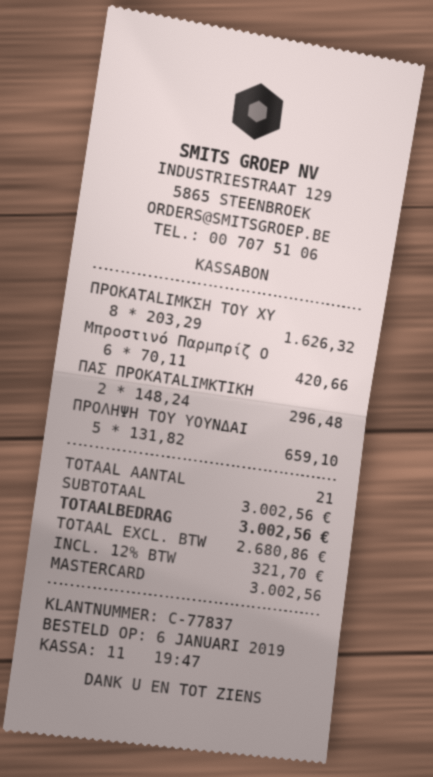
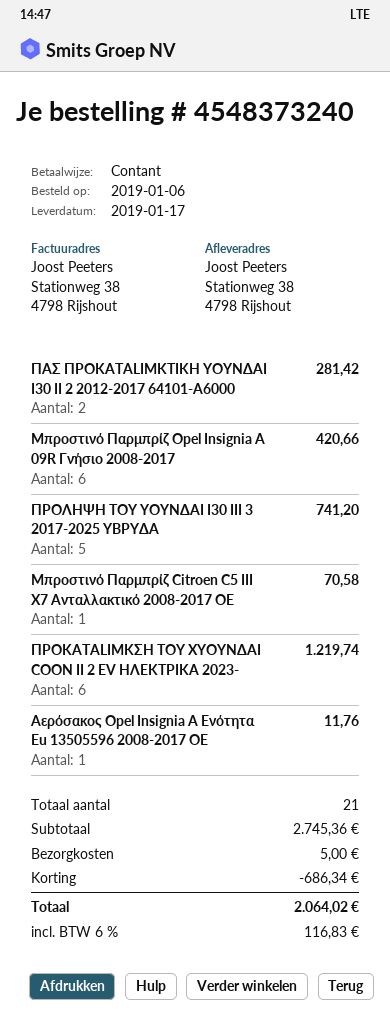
payment method: Mastercard -> cash
ΠΡΟΚΑΤΑLIMΚΣΗ ΤΟΥ ΧΥ: 8 for 1626.32 -> 6 for 1219.74
ΠΑΣ ΠΡΟΚΑΤΑLIMΚΤΙΚΗ: 2 for 296.48 -> 2 for 281.42
ΠΡΟΛΗΨΗ ΤΟΥ ΥΟΥΝΔΑΙ: 5 for 659.10 -> 5 for 741.20
Μπροστινό Παρμπρίζ Citroen C5 III X7 Ανταλλακτικό 2008-2017 OE: none -> 1 for 70.58
Αερόσακος Opel Insignia A Ενότητα Eu 13505596 2008-2017 OE: none -> 1 for 11.76
subtotal: 3002.56 -> 2745.36
discount: none -> 686.34
shipping: none -> 5.00
tax: 12% = 321.70 -> 6% = 116.83
total: 3002.56 -> 2064.02

